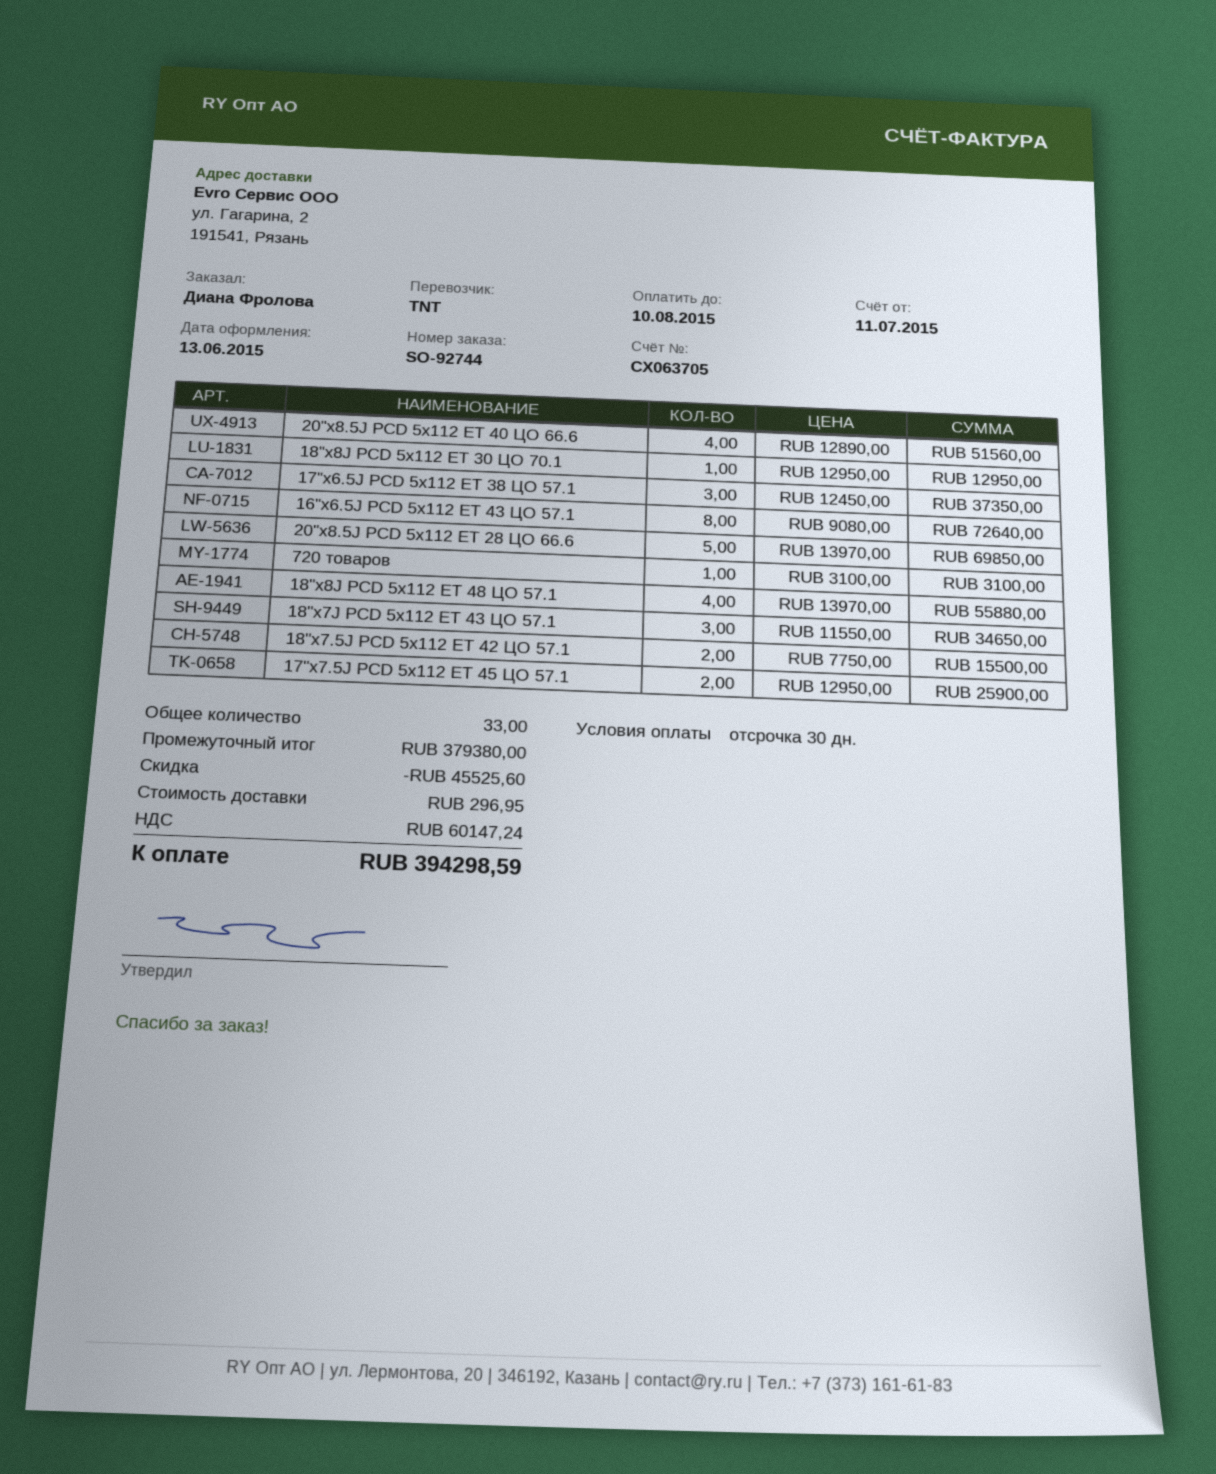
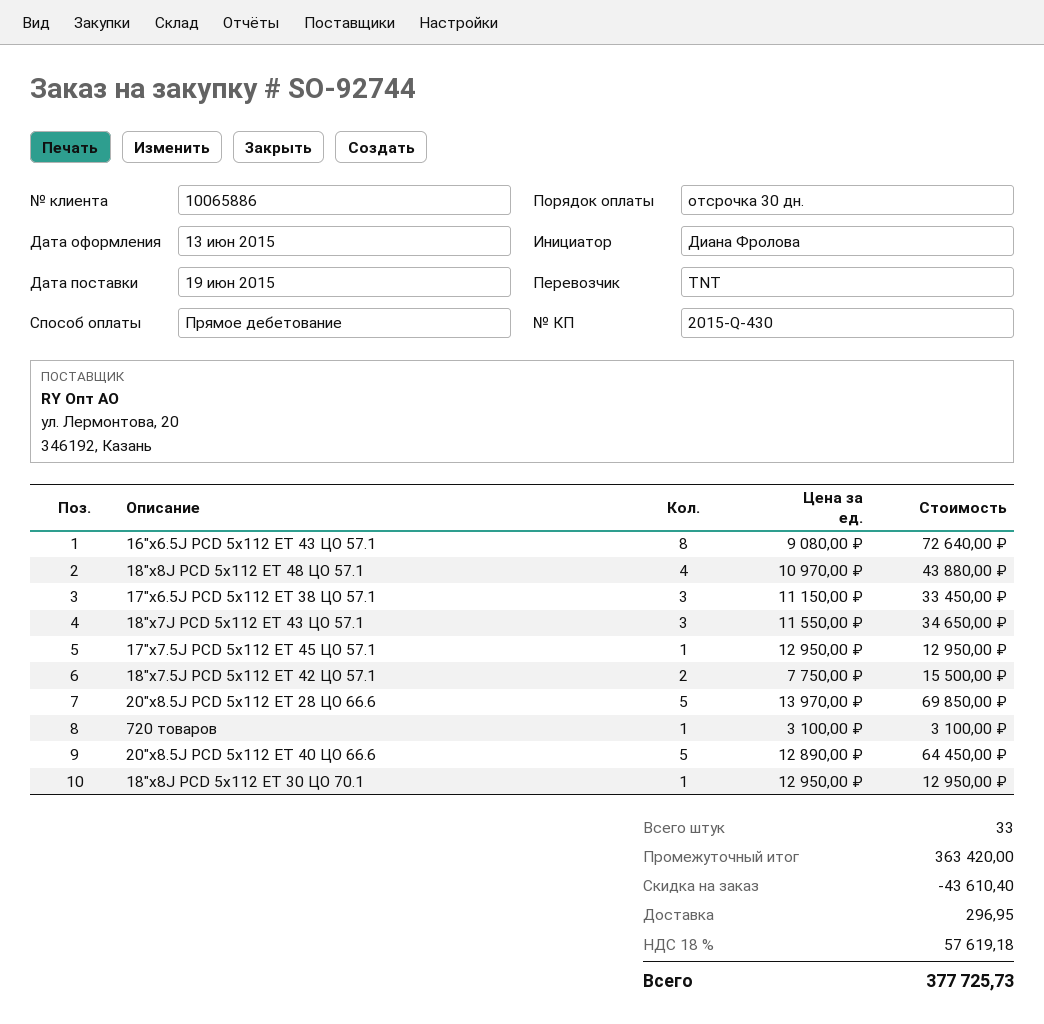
20"x8.5J PCD 5x112 ЕТ 40 ЦО 66.6: 4 x 12890.00 = 51560.00 -> 5 x 12890.00 = 64450.00
17"x6.5J PCD 5x112 ЕТ 38 ЦО 57.1: 3 x 12450.00 = 37350.00 -> 3 x 11150.00 = 33450.00
18"x8J PCD 5x112 ЕТ 48 ЦО 57.1: 4 x 13970.00 = 55880.00 -> 4 x 10970.00 = 43880.00
17"x7.5J PCD 5x112 ЕТ 45 ЦО 57.1: 2 x 12950.00 = 25900.00 -> 1 x 12950.00 = 12950.00
subtotal: 379380.00 -> 363420.00
discount: 45525.60 -> 43610.40
tax: 60147.24 -> 57619.18
total: 394298.59 -> 377725.73

